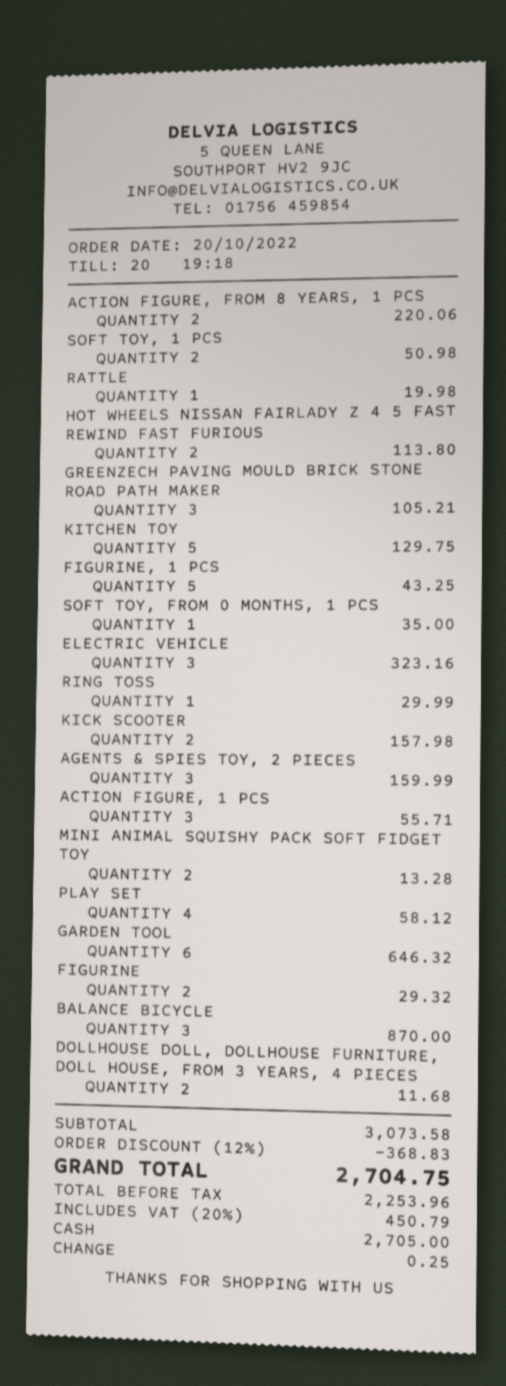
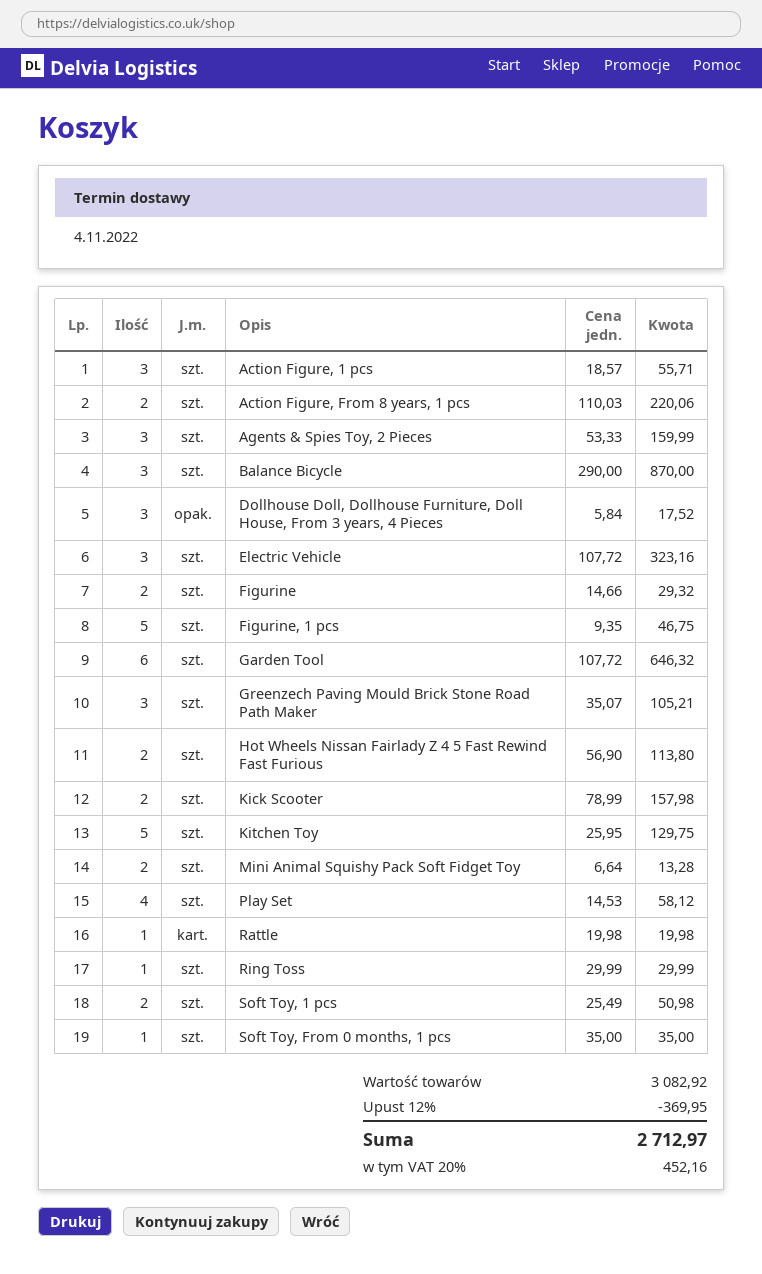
FIGURINE, 1 PCS: 5 for 43.25 -> 5 for 46.75
DOLLHOUSE DOLL, DOLLHOUSE FURNITURE, DOLL HOUSE, FROM 3 YEARS, 4 PIECES: 2 for 11.68 -> 3 for 17.52
subtotal: 3073.58 -> 3082.92
discount: 12% = 368.83 -> 12% = 369.95
tax: 20% = 450.79 -> 20% = 452.16
total: 2704.75 -> 2712.97

